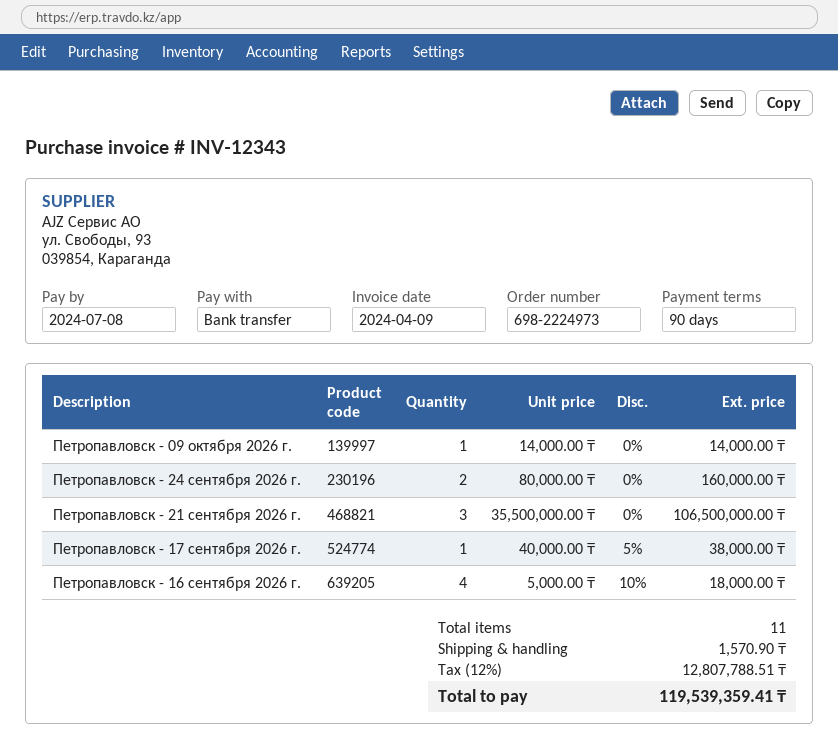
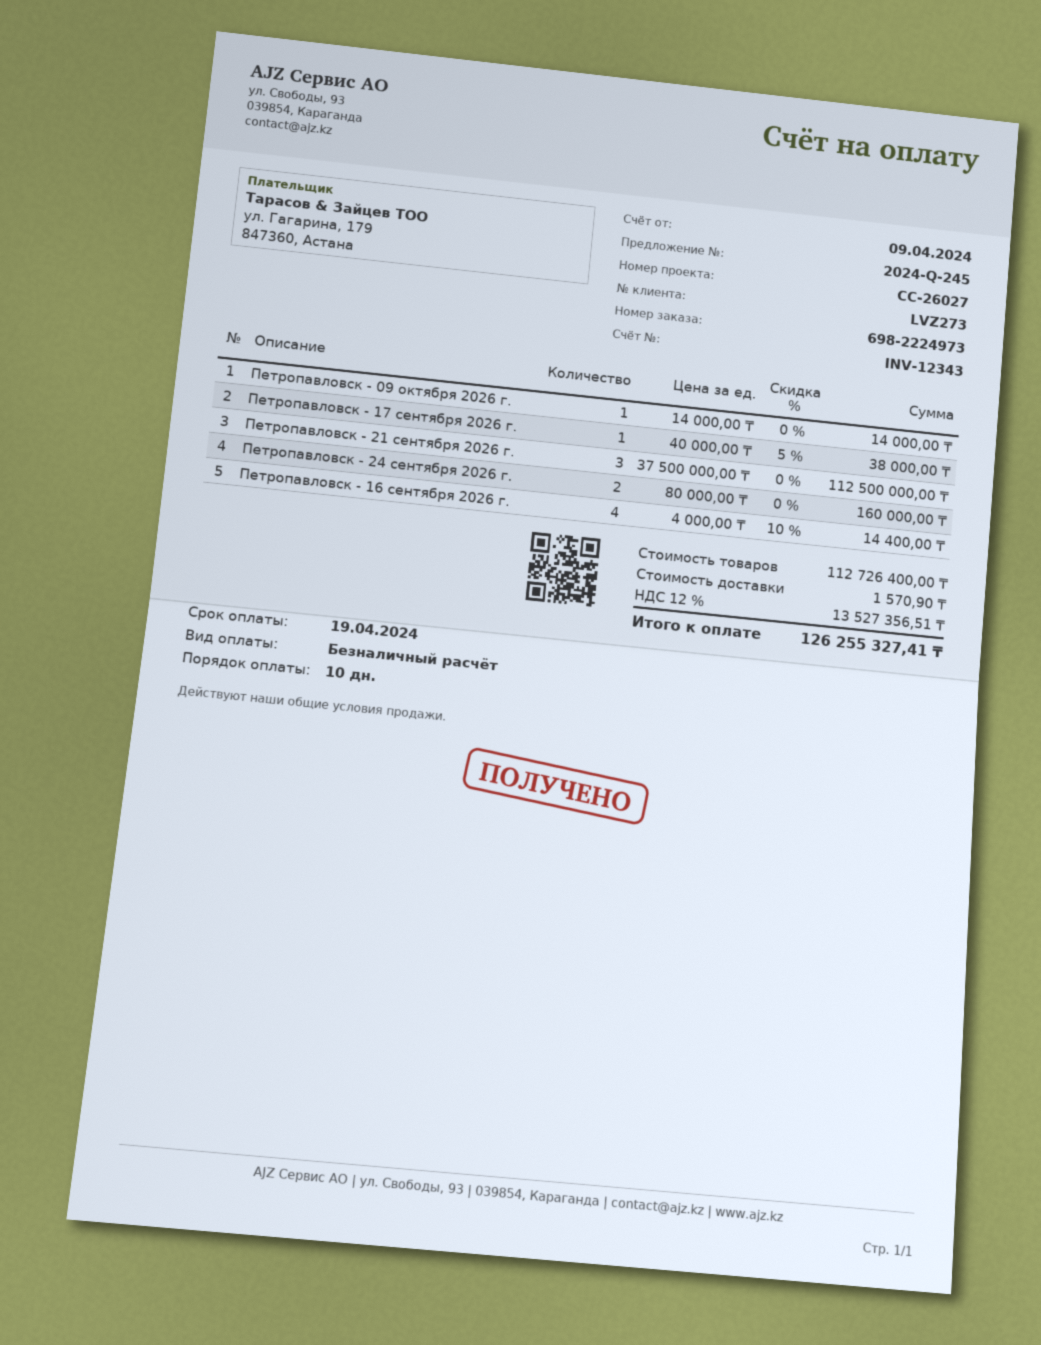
payment terms: 90 days -> 10 days
due date: 2024-07-08 -> 2024-04-19
Петропавловск - 21 сентября 2026 г.: 3 x 35500000.00 = 106500000.00 -> 3 x 37500000.00 = 112500000.00
Петропавловск - 16 сентября 2026 г.: 4 x 5000.00 - 10% = 18000.00 -> 4 x 4000.00 - 10% = 14400.00
tax: 12% = 12807788.51 -> 12% = 13527356.51
total: 119539359.41 -> 126255327.41

